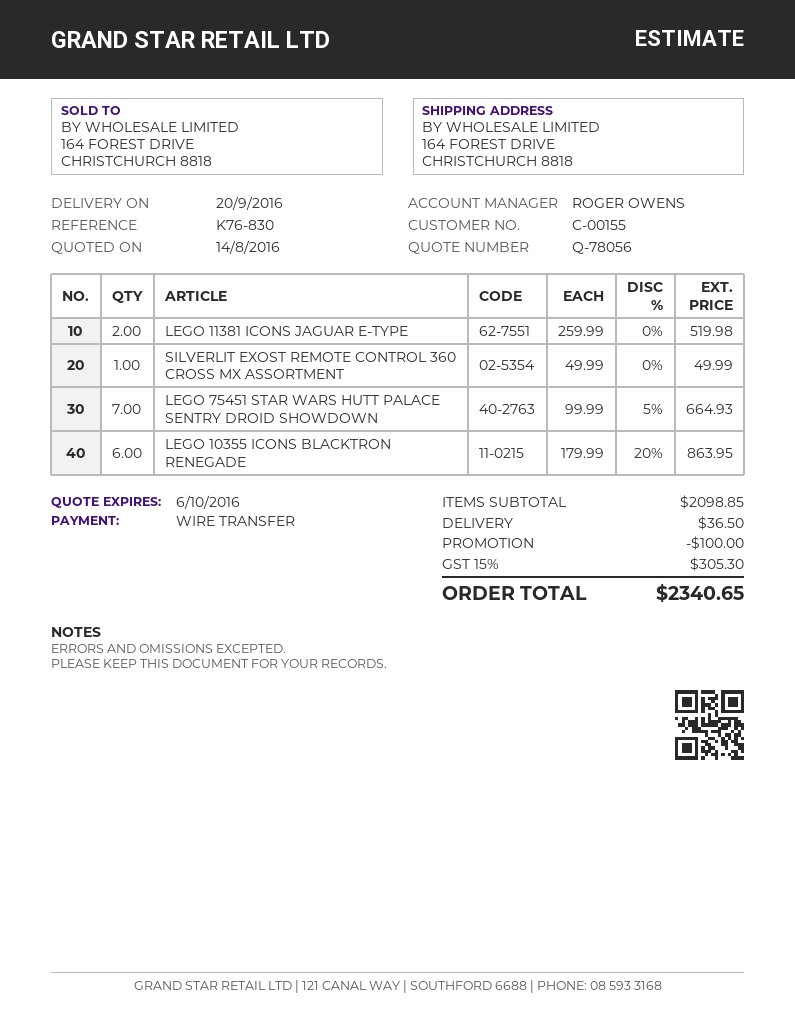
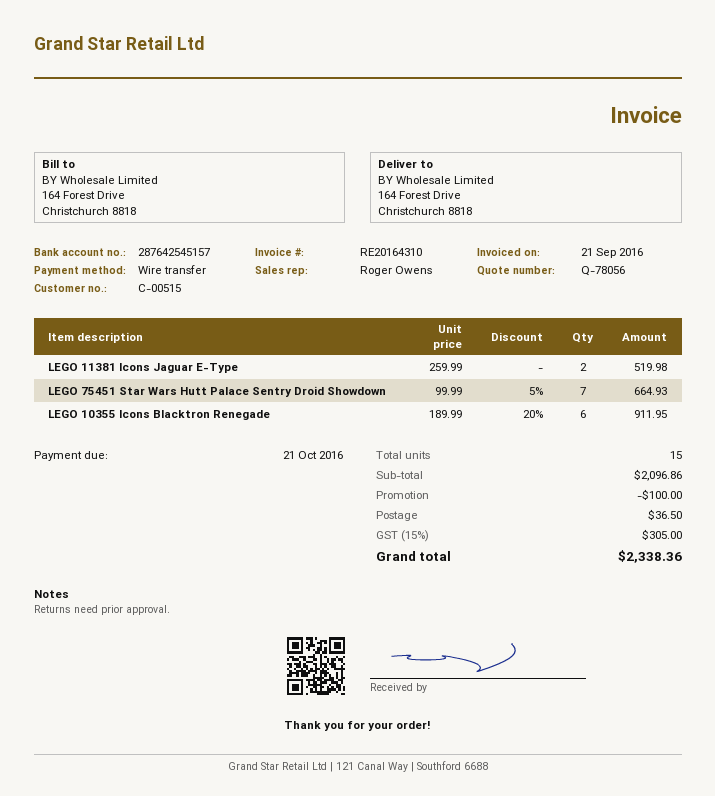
customer number: C-00155 -> C-00515
SILVERLIT EXOST REMOTE CONTROL 360 CROSS MX ASSORTMENT: 1 x 49.99 = 49.99 -> none
LEGO 10355 ICONS BLACKTRON RENEGADE: 6 x 179.99 - 20% = 863.95 -> 6 x 189.99 - 20% = 911.95
subtotal: 2098.85 -> 2096.86
tax: 15% = 305.30 -> 15% = 305.00
total: 2340.65 -> 2338.36

